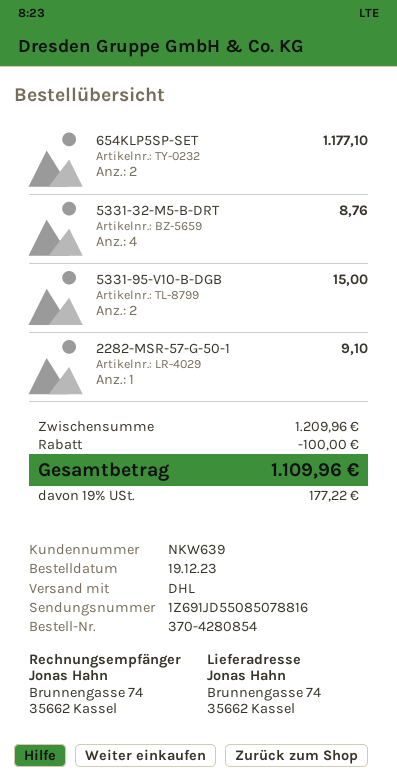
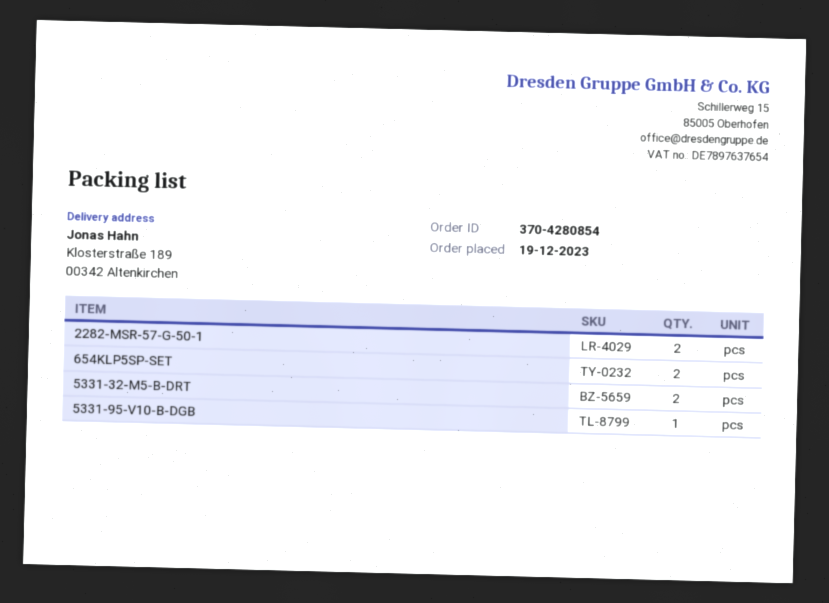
ship to: Brunnengasse 74, 35662 Kassel -> Klosterstraße 189, 00342 Altenkirchen
5331-32-M5-B-DRT: 4 -> 2
5331-95-V10-B-DGB: 2 -> 1
2282-MSR-57-G-50-1: 1 -> 2

